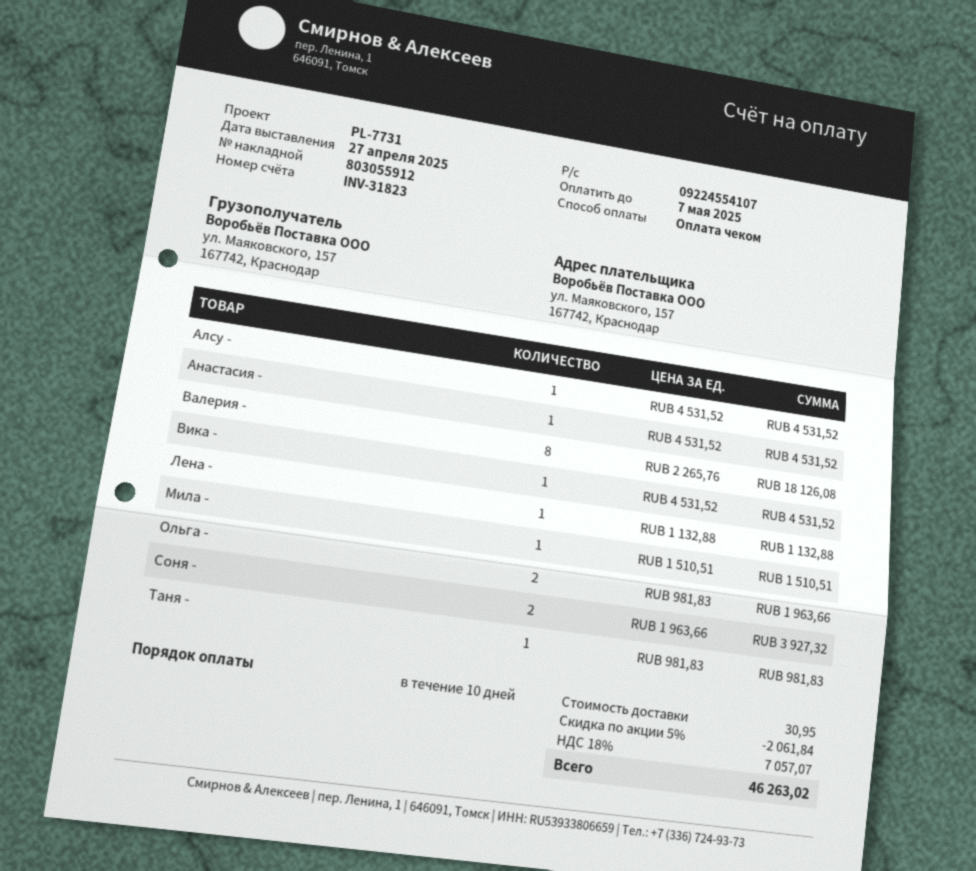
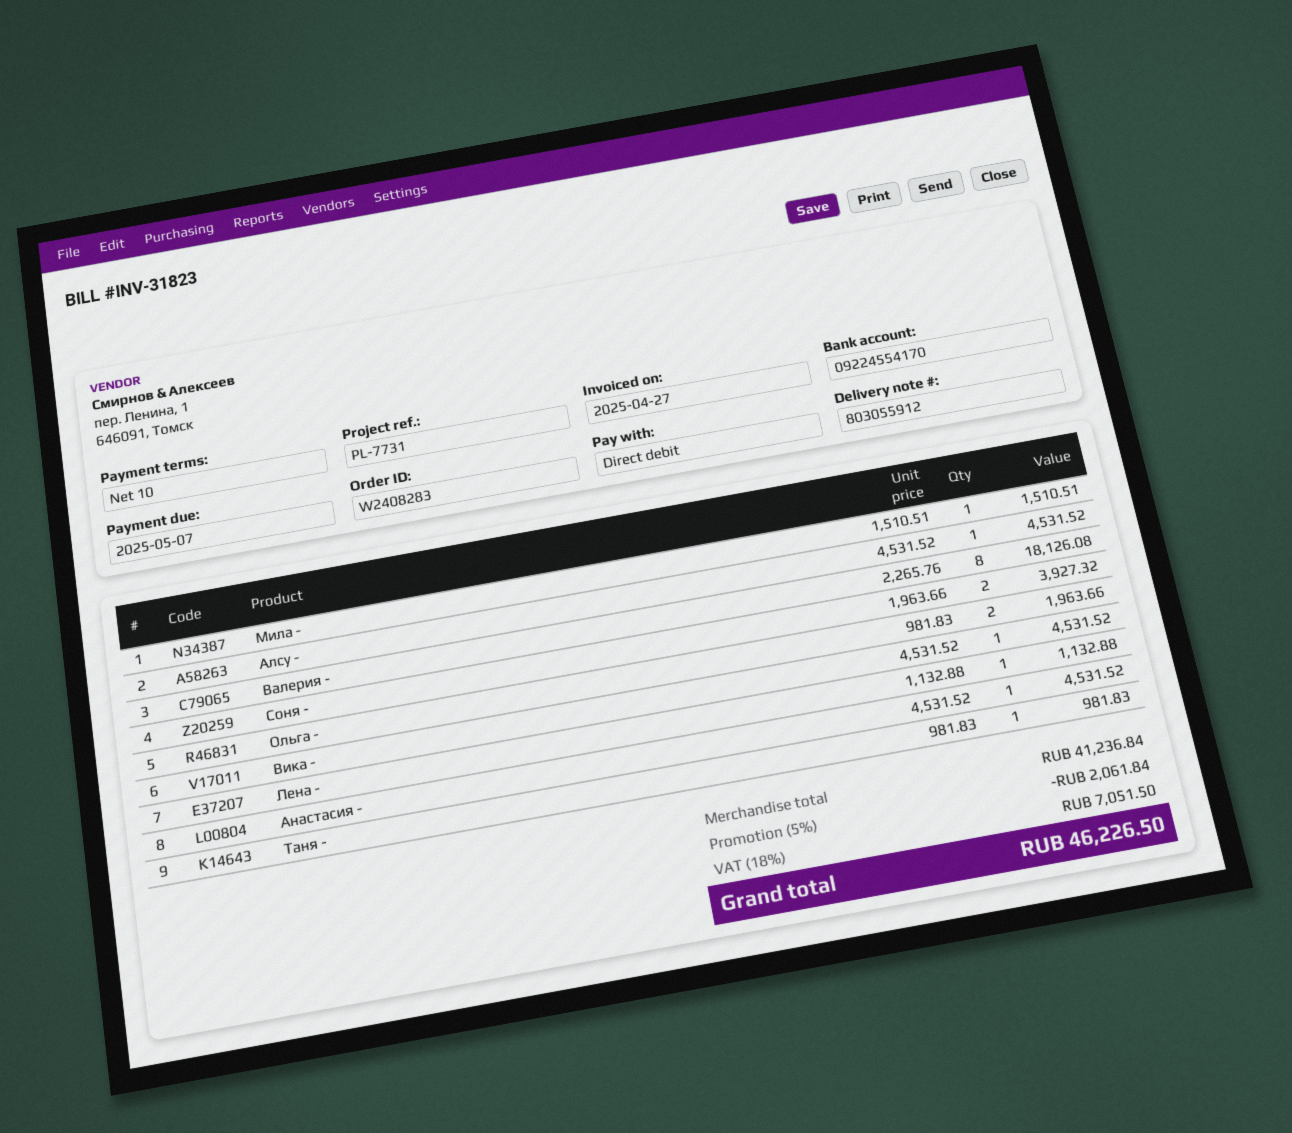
payment method: cheque -> direct debit
bank account: 09224554107 -> 09224554170
shipping: 30.95 -> none
tax: 18% = 7057.07 -> 18% = 7051.50
total: 46263.02 -> 46226.50

